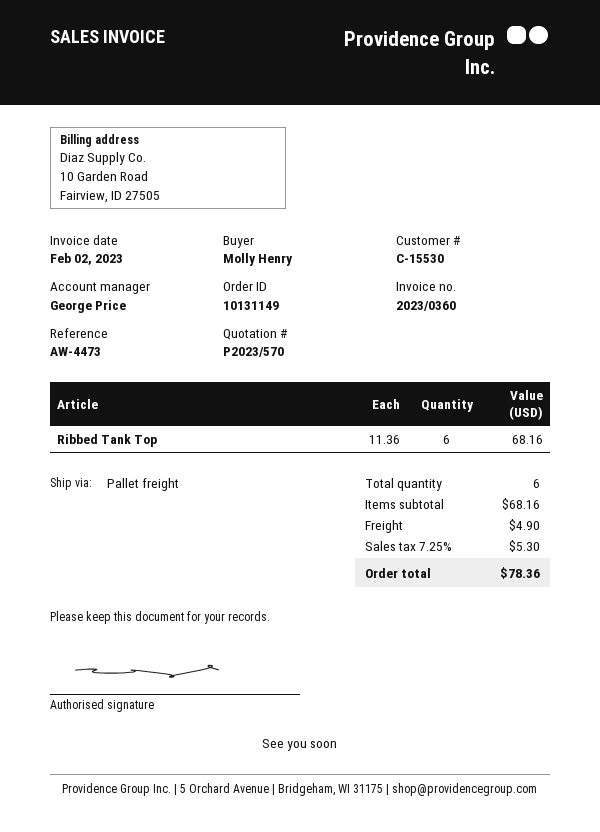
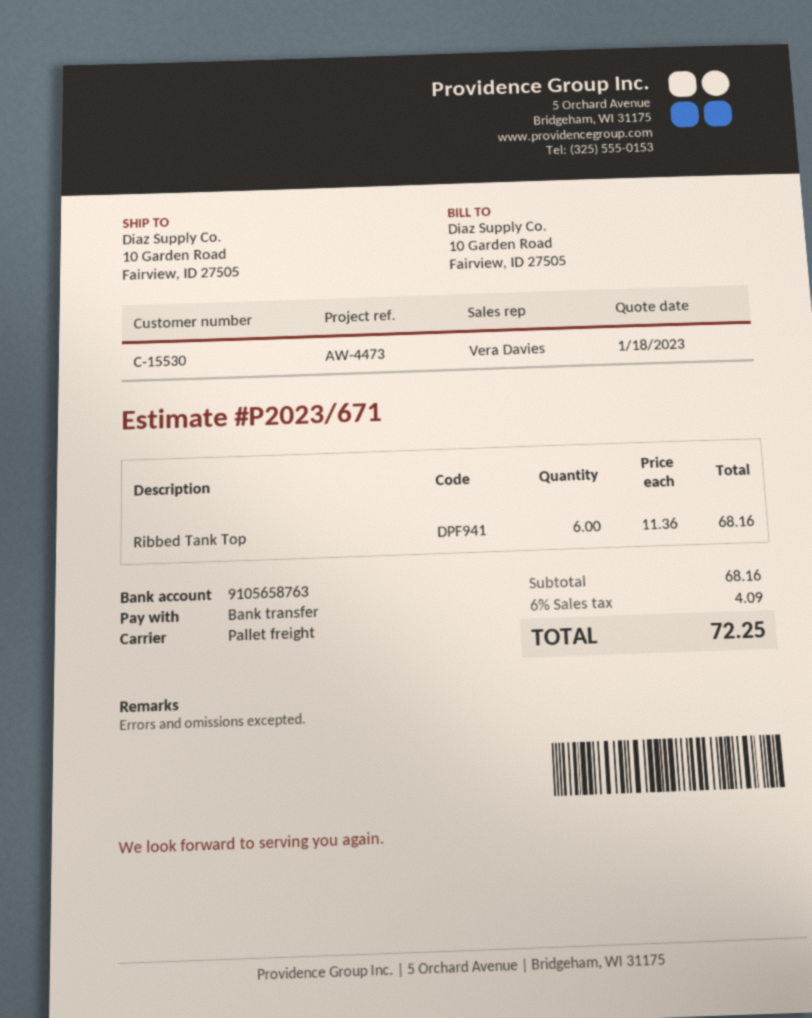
quote number: P2023/570 -> P2023/671
sales rep: George Price -> Vera Davies
shipping: 4.90 -> none
tax: 7.25% = 5.30 -> 6% = 4.09
total: 78.36 -> 72.25

